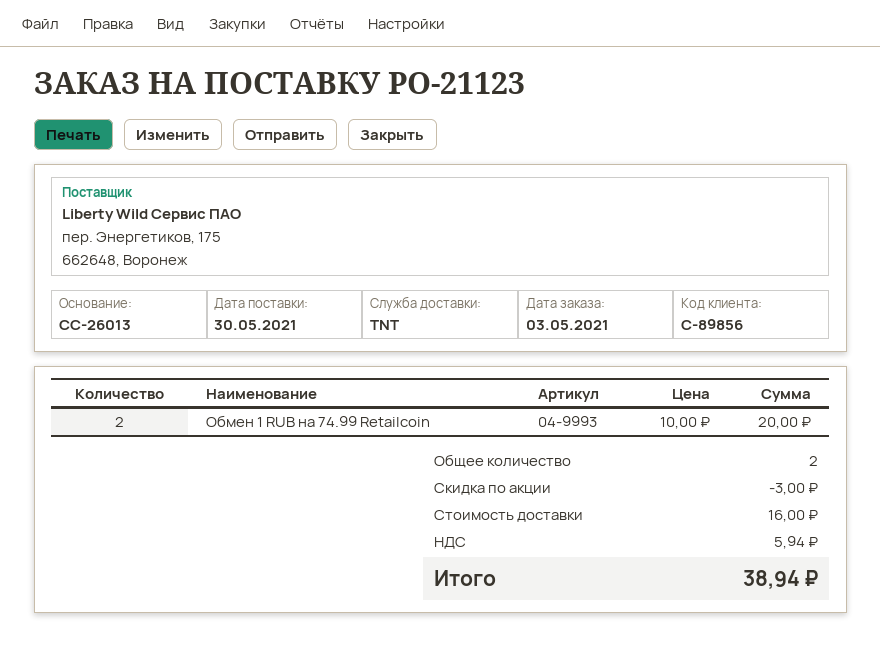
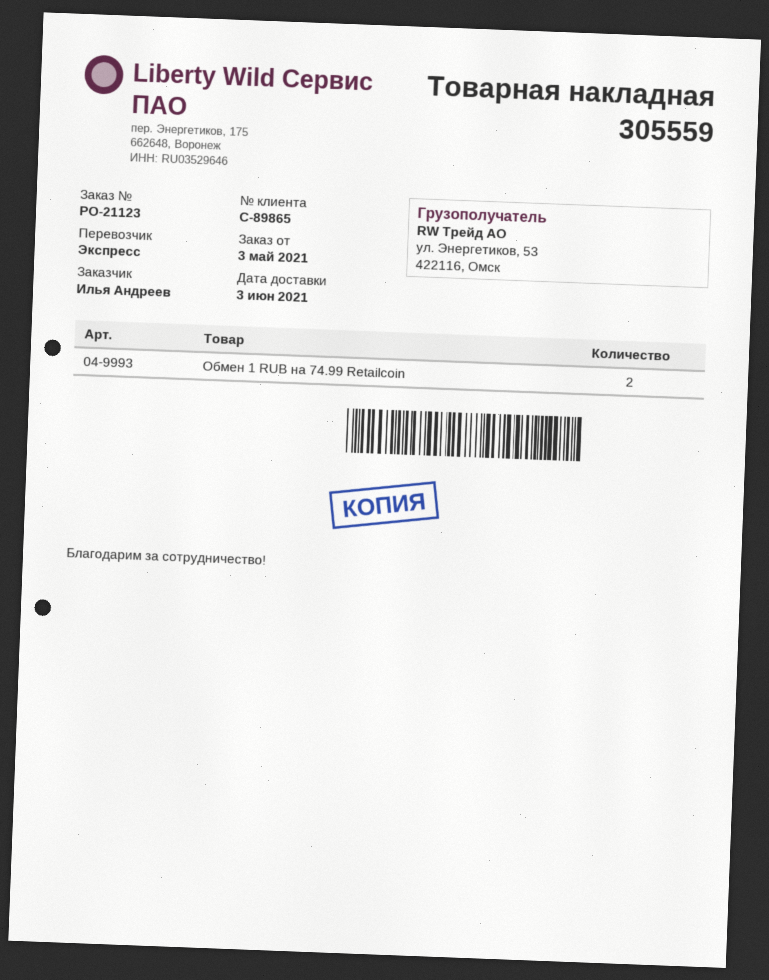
delivery date: 2021-05-30 -> 2021-06-03
customer number: C-89856 -> C-89865
shipping method: TNT -> express

